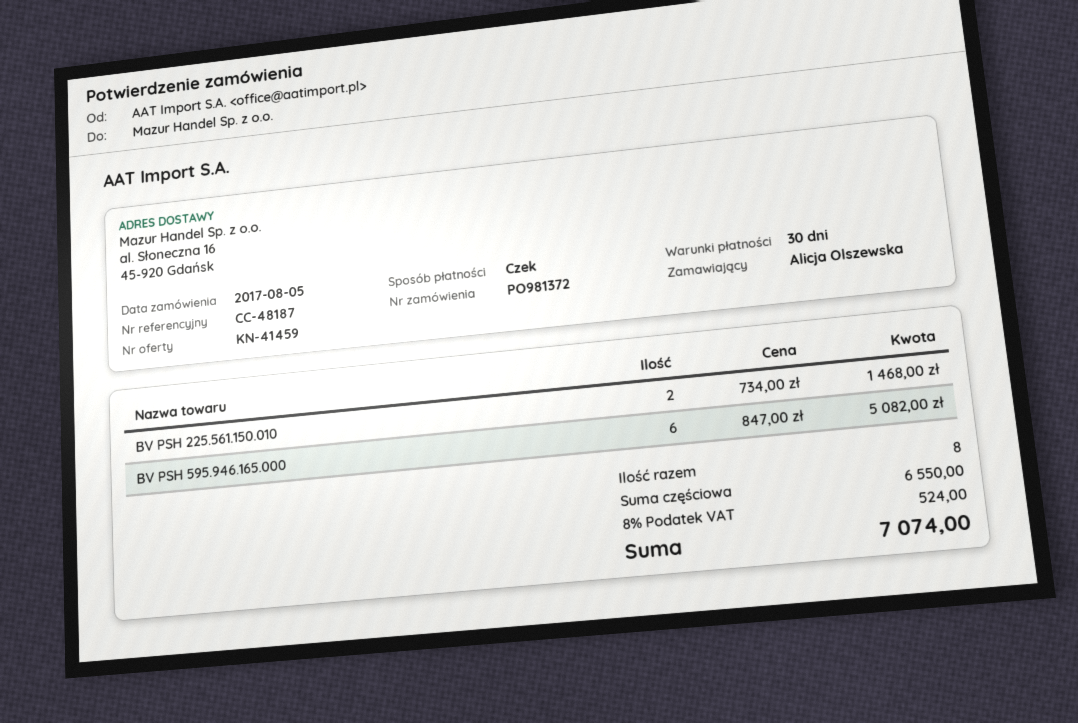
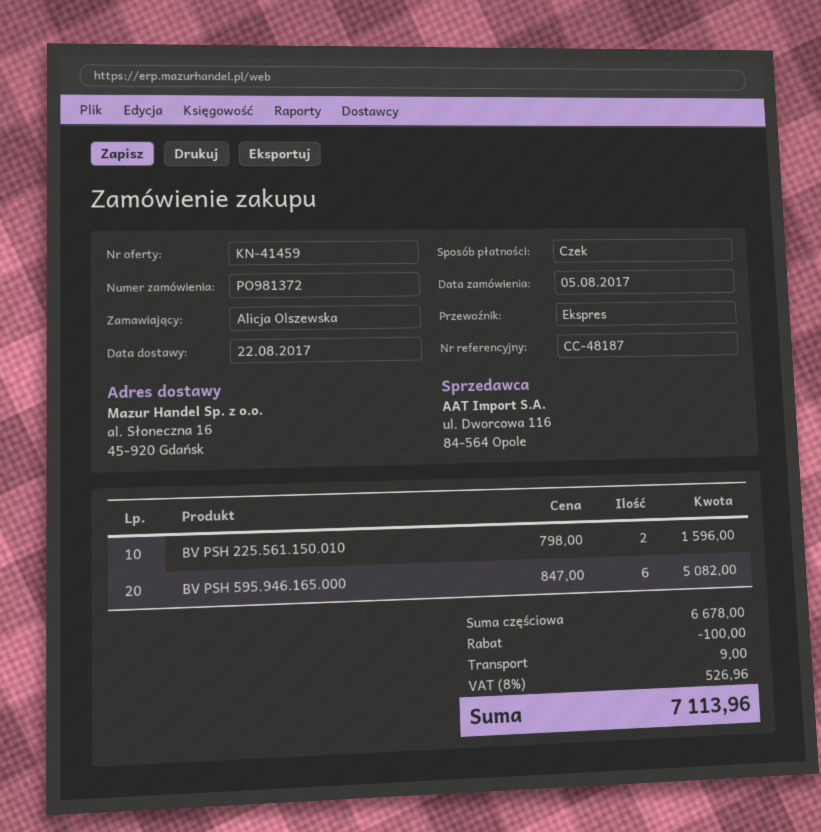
BV PSH 225.561.150.010: 2 x 734.00 = 1468.00 -> 2 x 798.00 = 1596.00
subtotal: 6550.00 -> 6678.00
discount: none -> 100.00
shipping: none -> 9.00
tax: 8% = 524.00 -> 8% = 526.96
total: 7074.00 -> 7113.96

